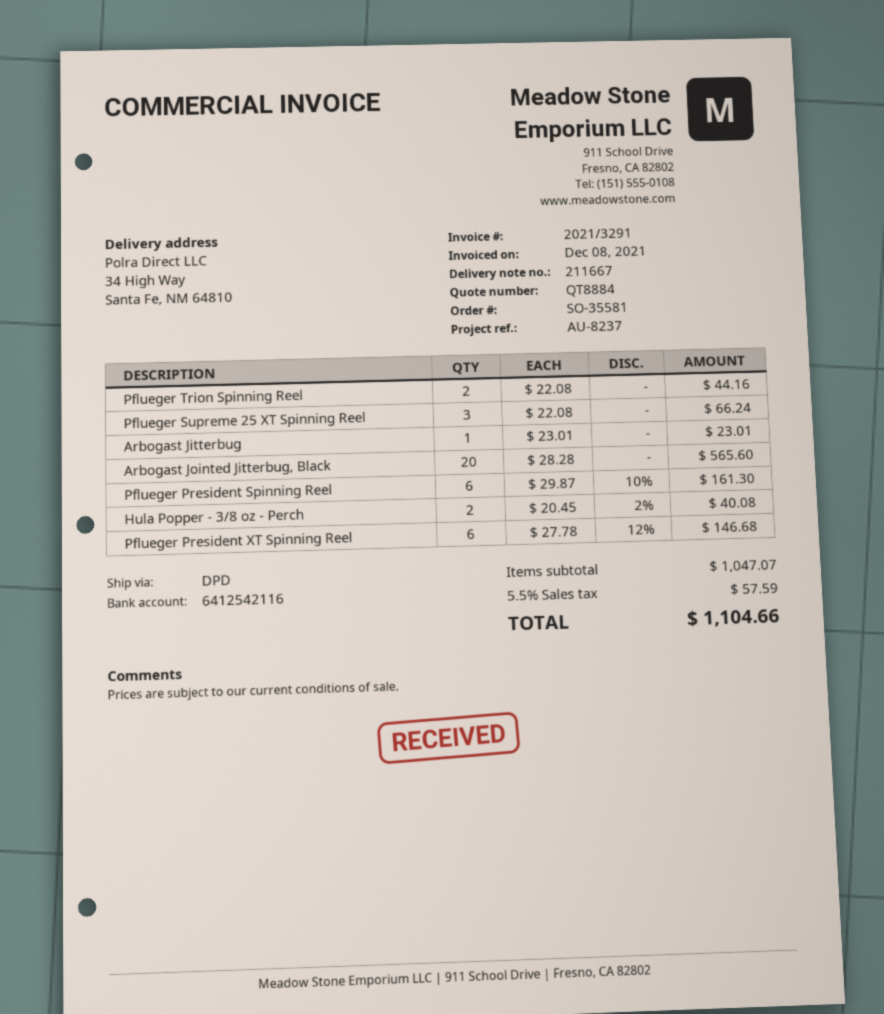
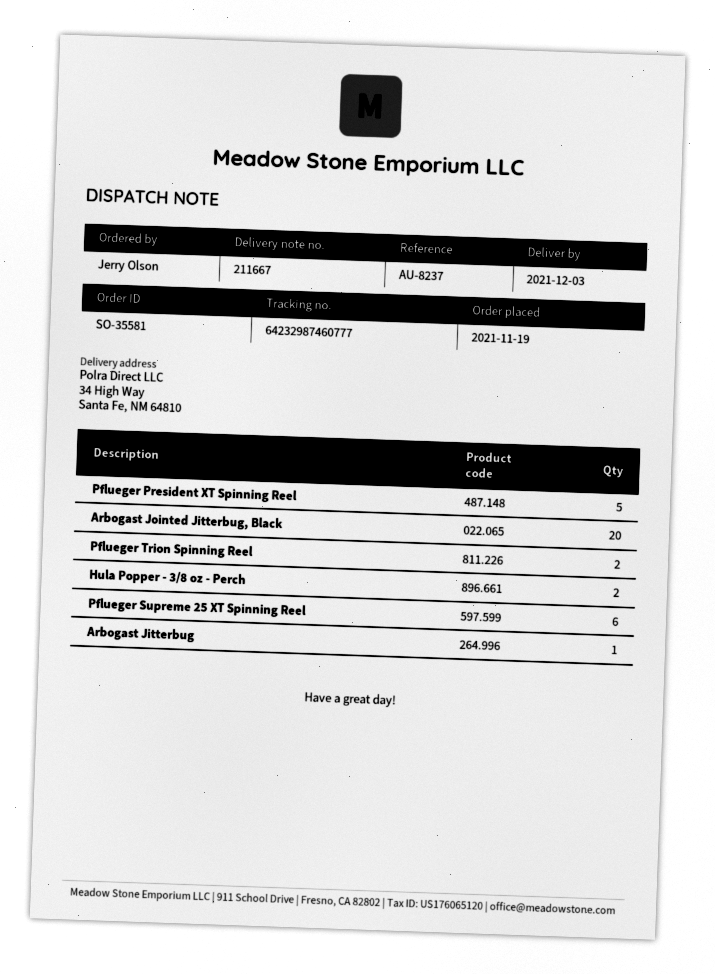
Pflueger Supreme 25 XT Spinning Reel: 3 -> 6
Pflueger President Spinning Reel: 6 -> none
Pflueger President XT Spinning Reel: 6 -> 5

